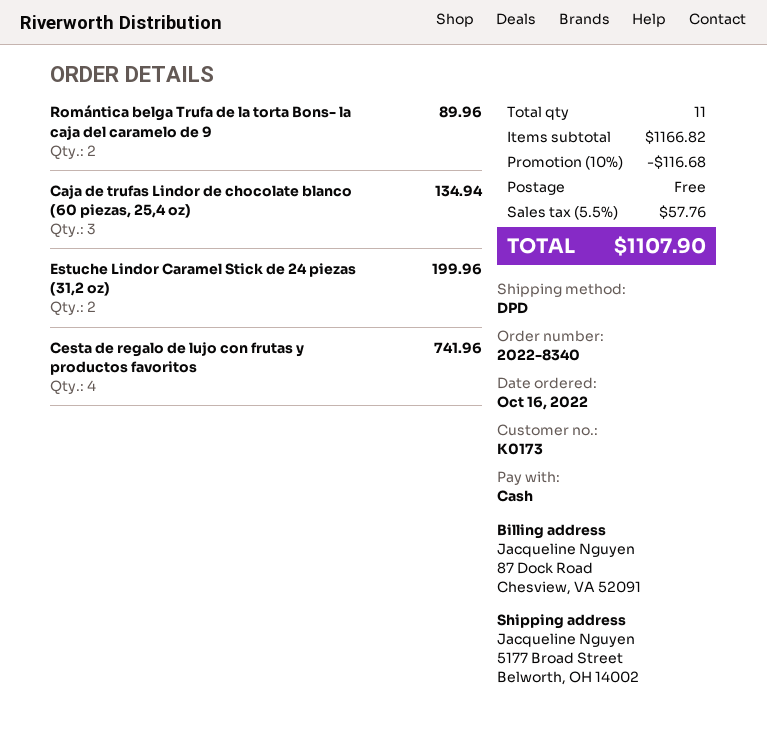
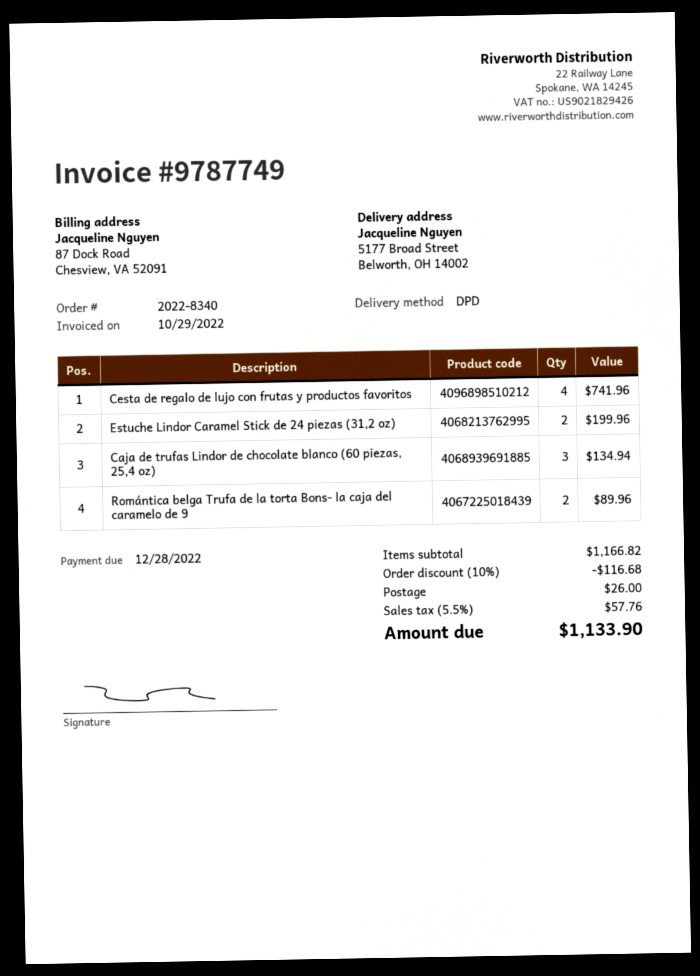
shipping: 0.00 -> 26.00
total: 1107.90 -> 1133.90

